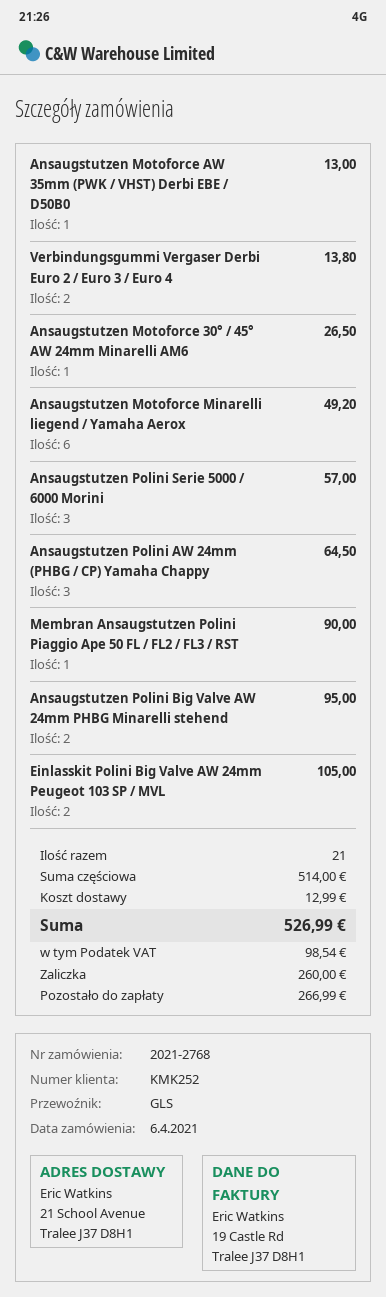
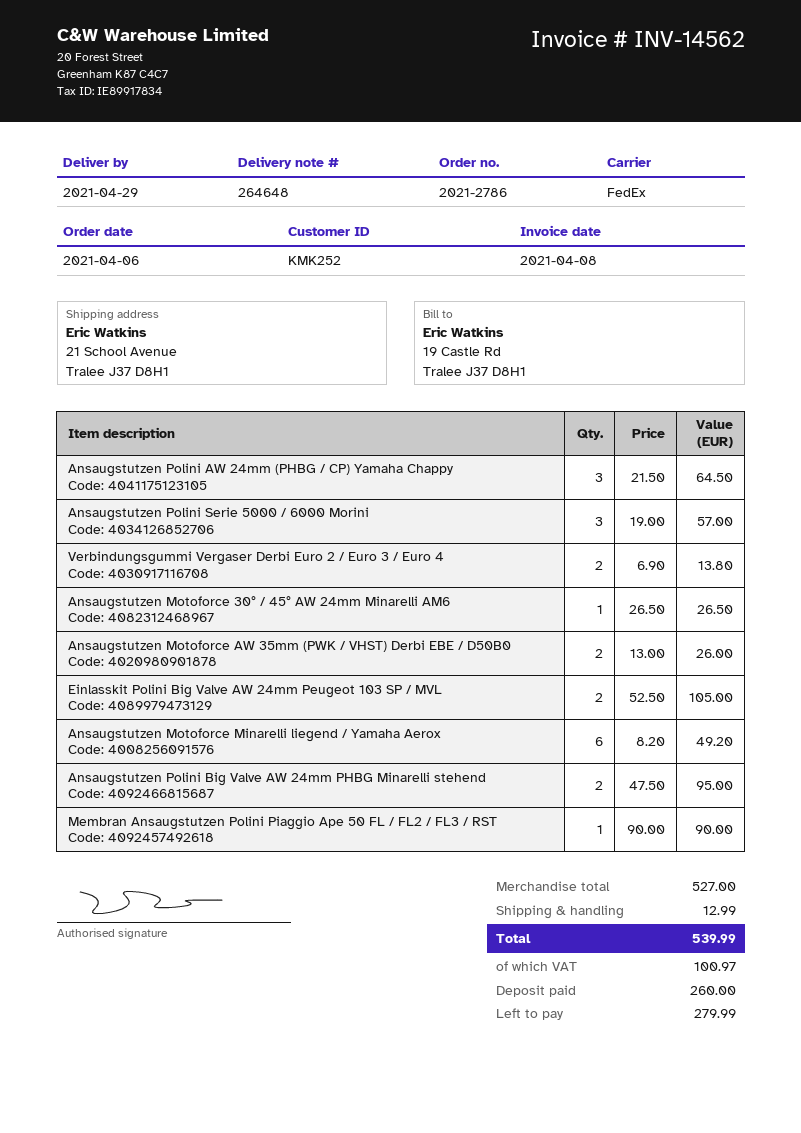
order number: 2021-2768 -> 2021-2786
shipping method: GLS -> FedEx
Ansaugstutzen Motoforce AW 35mm (PWK / VHST) Derbi EBE / D50B0: 1 for 13.00 -> 2 for 26.00
subtotal: 514.00 -> 527.00
tax: 98.54 -> 100.97
total: 526.99 -> 539.99
balance: 266.99 -> 279.99

